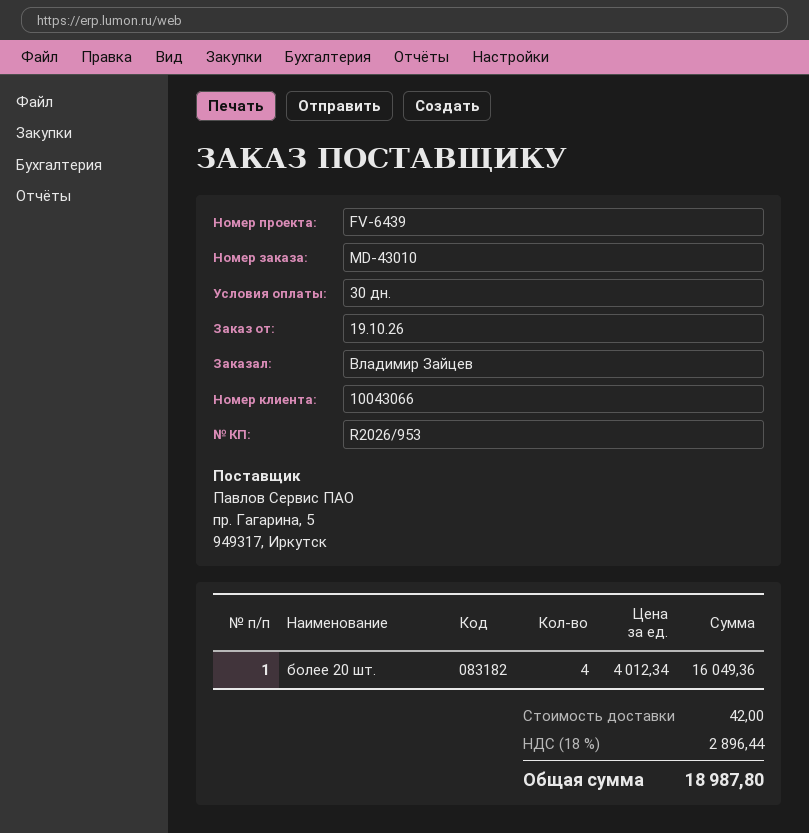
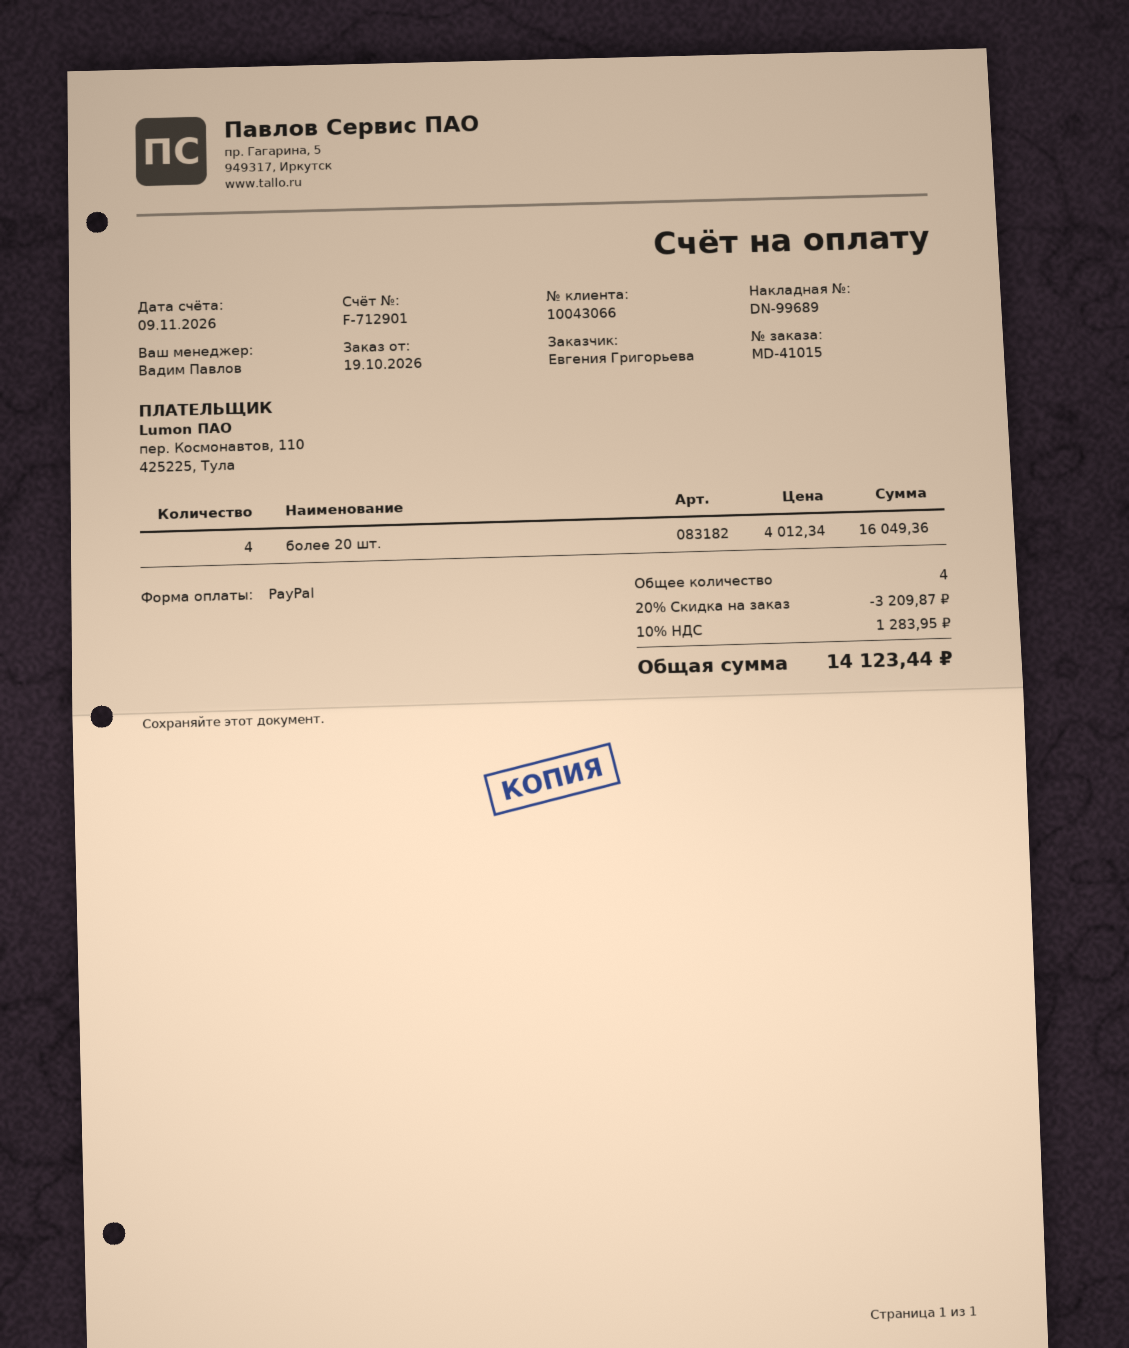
order number: MD-43010 -> MD-41015
ordered by: Владимир Зайцев -> Евгения Григорьева
discount: none -> 20% = 3209.87
shipping: 42.00 -> none
tax: 18% = 2896.44 -> 10% = 1283.95
total: 18987.80 -> 14123.44

